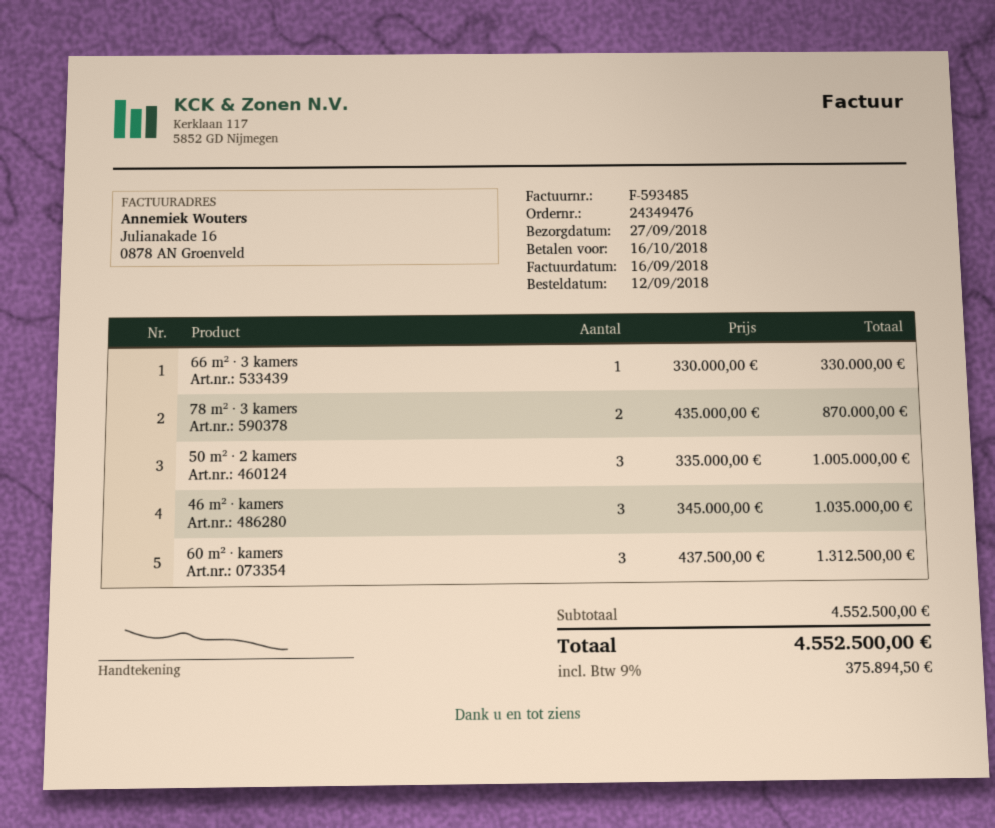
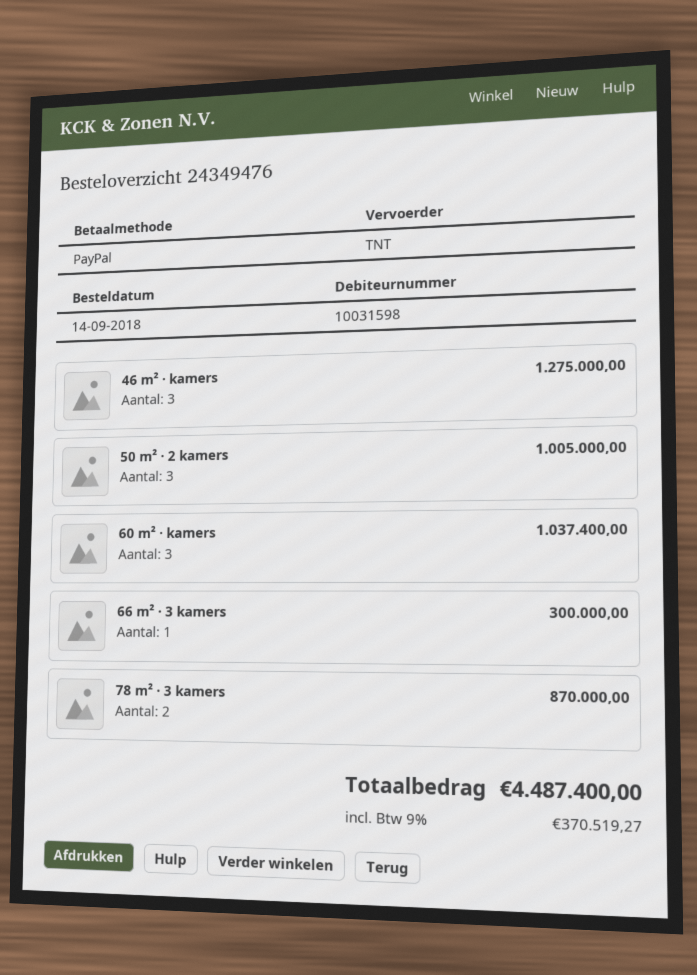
order date: 2018-09-12 -> 2018-09-14
66 m² · 3 kamers: 1 for 330000.00 -> 1 for 300000.00
46 m² · kamers: 3 for 1035000.00 -> 3 for 1275000.00
60 m² · kamers: 3 for 1312500.00 -> 3 for 1037400.00
tax: 9% = 375894.50 -> 9% = 370519.27
total: 4552500.00 -> 4487400.00

